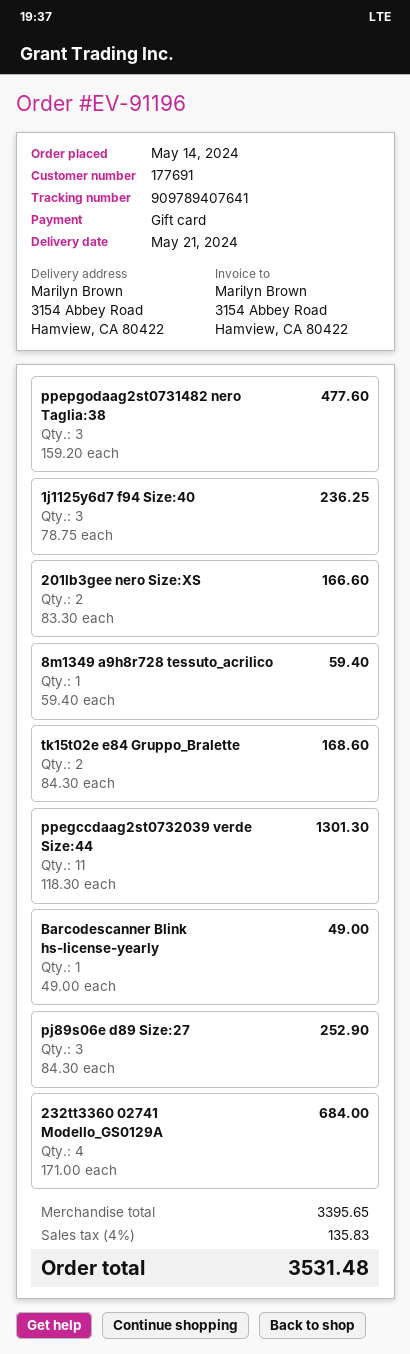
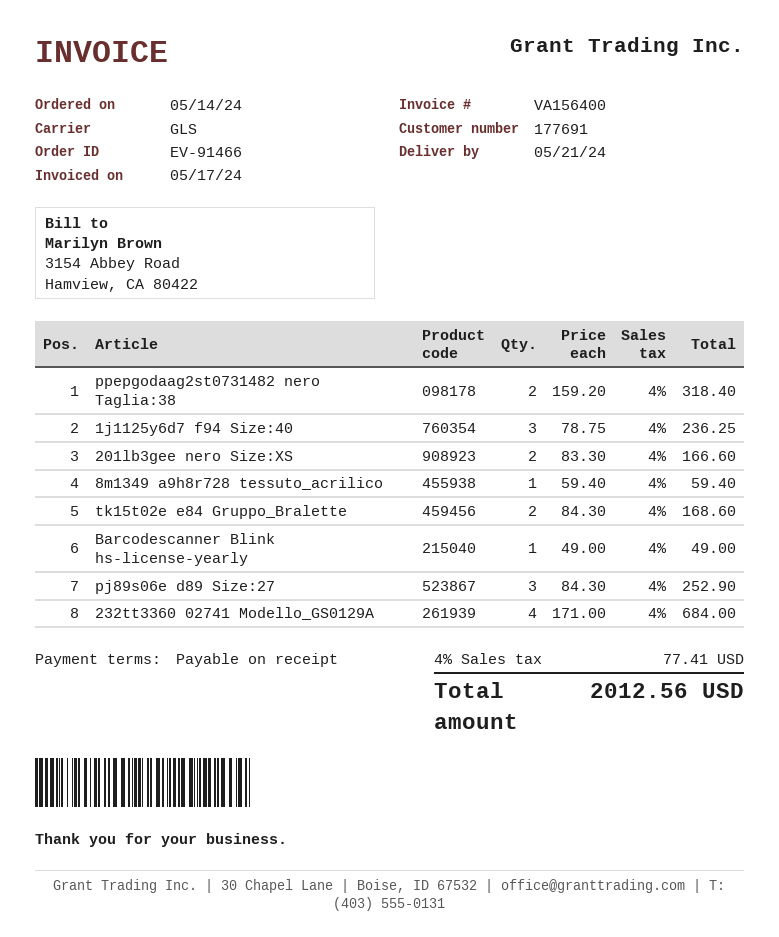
order number: EV-91196 -> EV-91466
ppepgodaag2st0731482 nero Taglia:38: 3 x 159.20 = 477.60 -> 2 x 159.20 = 318.40
ppegccdaag2st0732039 verde Size:44: 11 x 118.30 = 1301.30 -> none
tax: 4% = 135.83 -> 4% = 77.41
total: 3531.48 -> 2012.56

